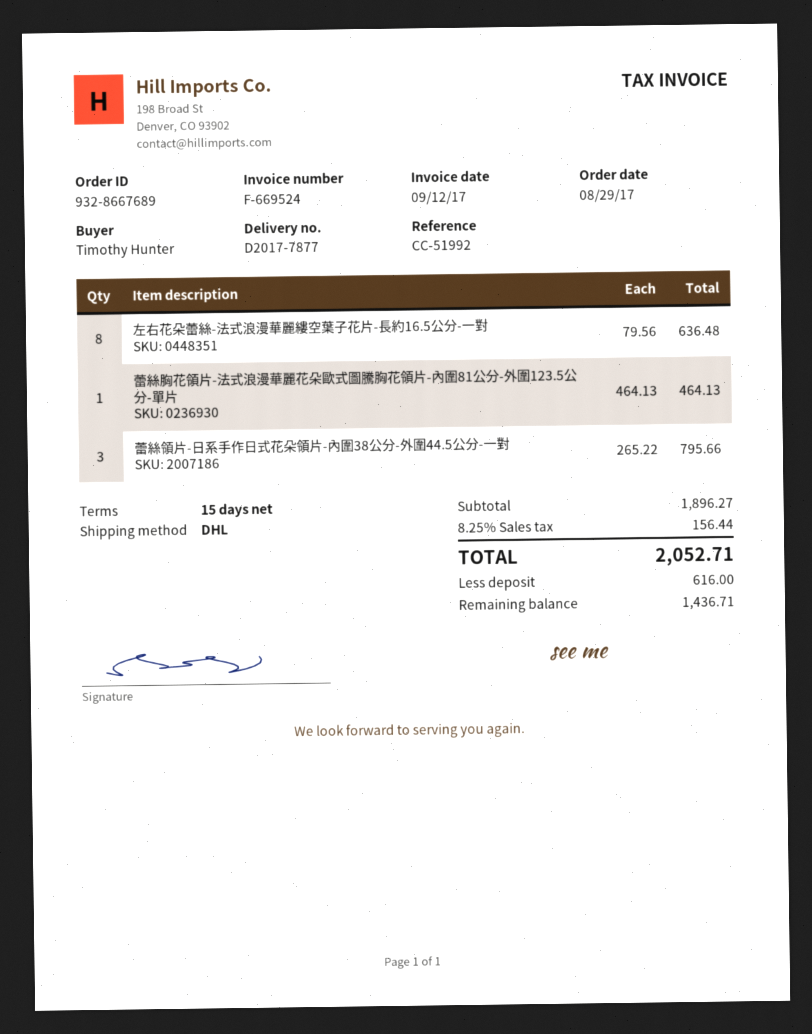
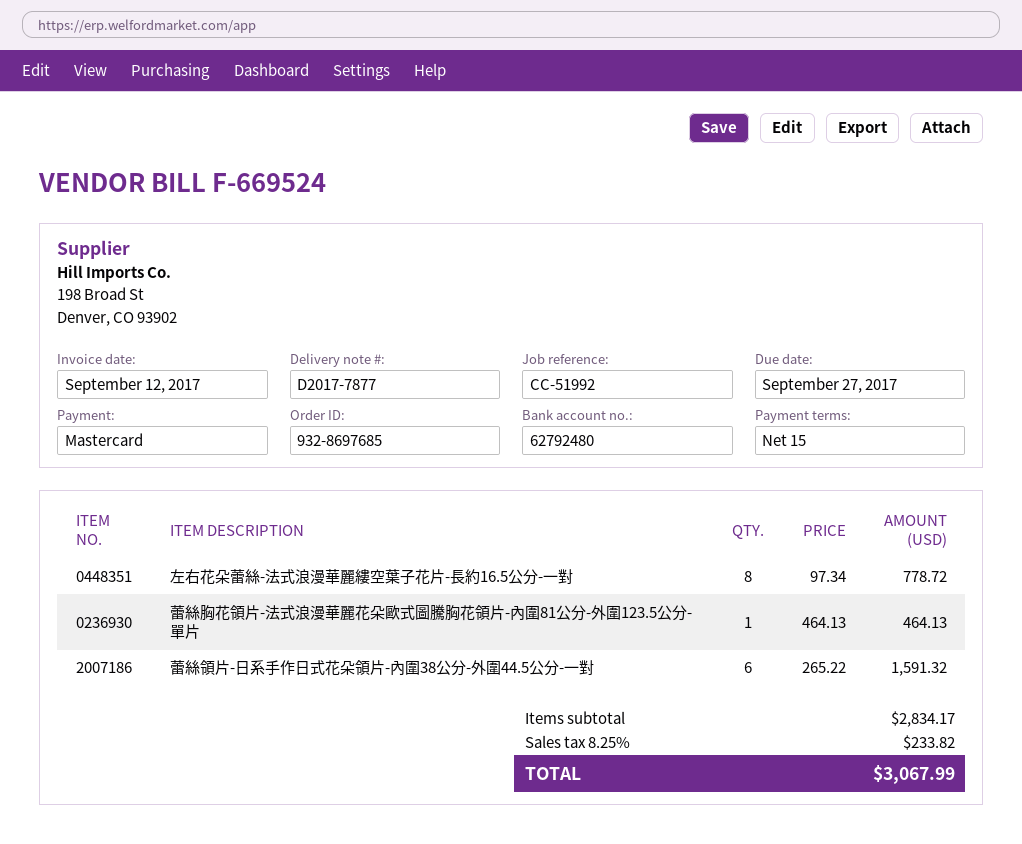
order number: 932-8667689 -> 932-8697685
左右花朵蕾絲-法式浪漫華麗縷空葉子花片-長約16.5公分-一對: 8 x 79.56 = 636.48 -> 8 x 97.34 = 778.72
蕾絲領片-日系手作日式花朵領片-內圍38公分-外圍44.5公分-一對: 3 x 265.22 = 795.66 -> 6 x 265.22 = 1591.32
subtotal: 1896.27 -> 2834.17
tax: 8.25% = 156.44 -> 8.25% = 233.82
total: 2052.71 -> 3067.99

